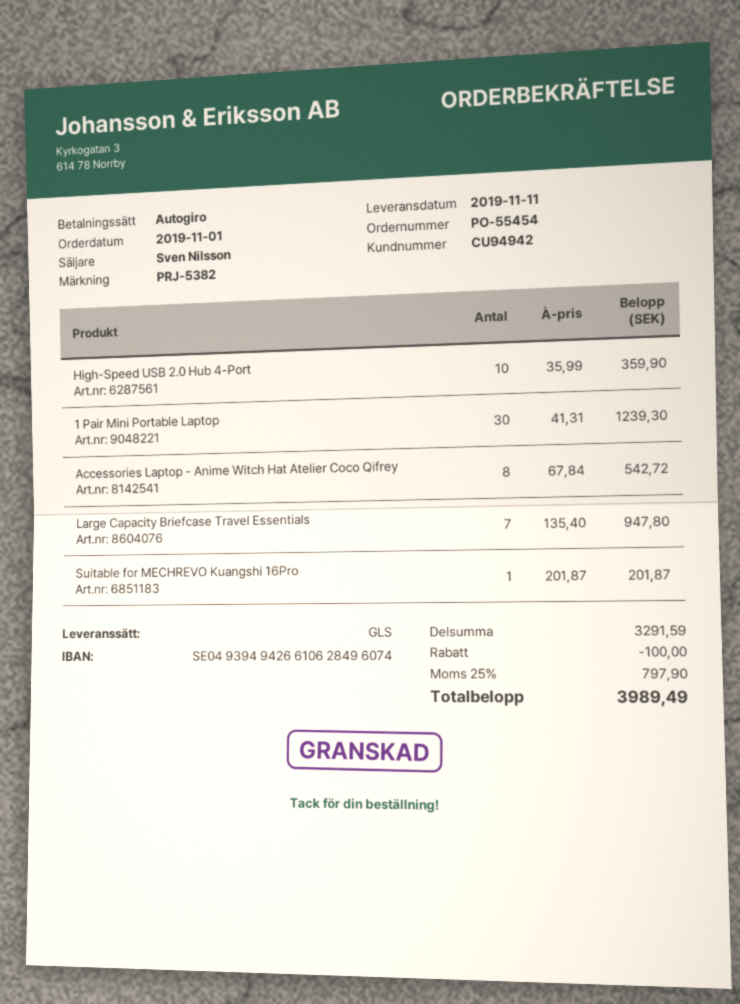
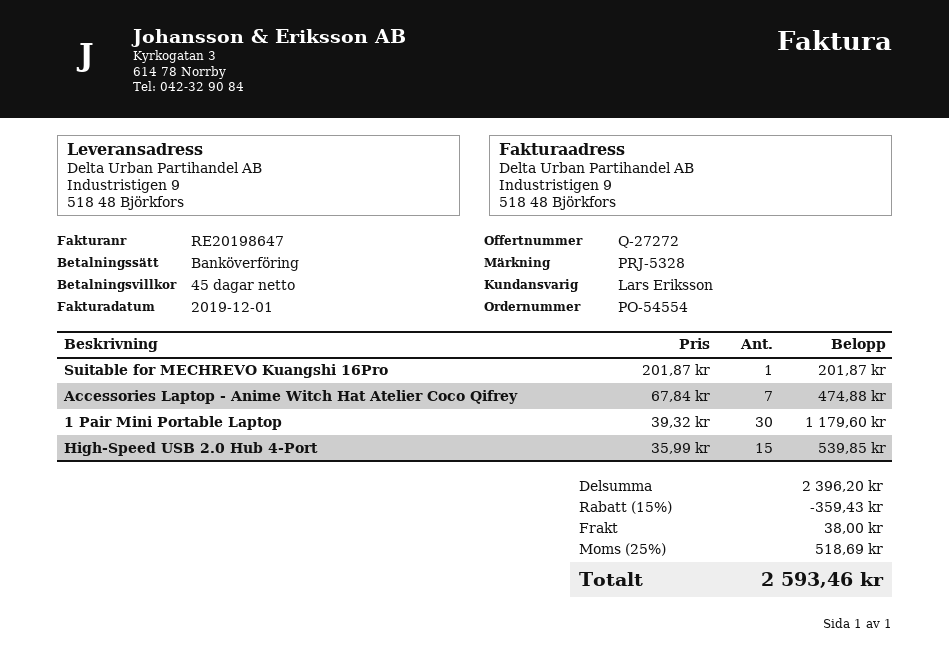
order number: PO-55454 -> PO-54554
reference: PRJ-5382 -> PRJ-5328
sales rep: Sven Nilsson -> Lars Eriksson
payment method: direct debit -> bank transfer
High-Speed USB 2.0 Hub 4-Port: 10 x 35.99 = 359.90 -> 15 x 35.99 = 539.85
1 Pair Mini Portable Laptop: 30 x 41.31 = 1239.30 -> 30 x 39.32 = 1179.60
Accessories Laptop - Anime Witch Hat Atelier Coco Qifrey: 8 x 67.84 = 542.72 -> 7 x 67.84 = 474.88
Large Capacity Briefcase Travel Essentials: 7 x 135.40 = 947.80 -> none
subtotal: 3291.59 -> 2396.20
discount: 100.00 -> 359.43
shipping: none -> 38.00
tax: 25% = 797.90 -> 25% = 518.69
total: 3989.49 -> 2593.46

